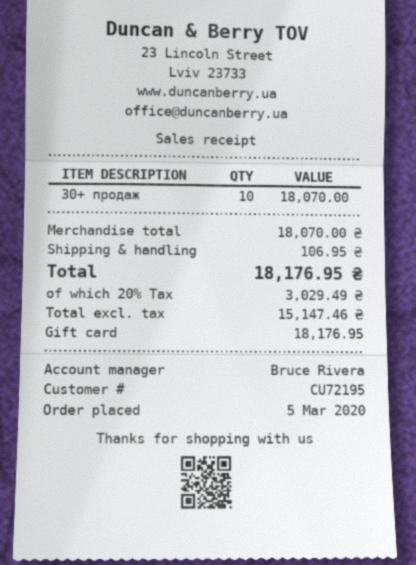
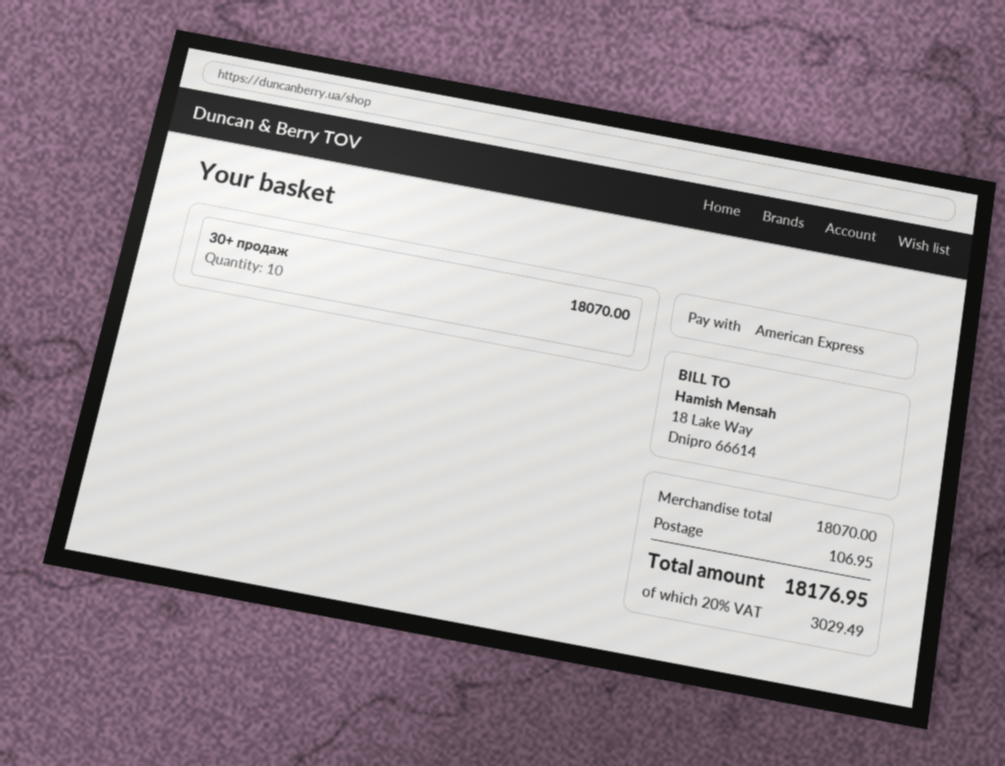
payment method: gift card -> American Express

